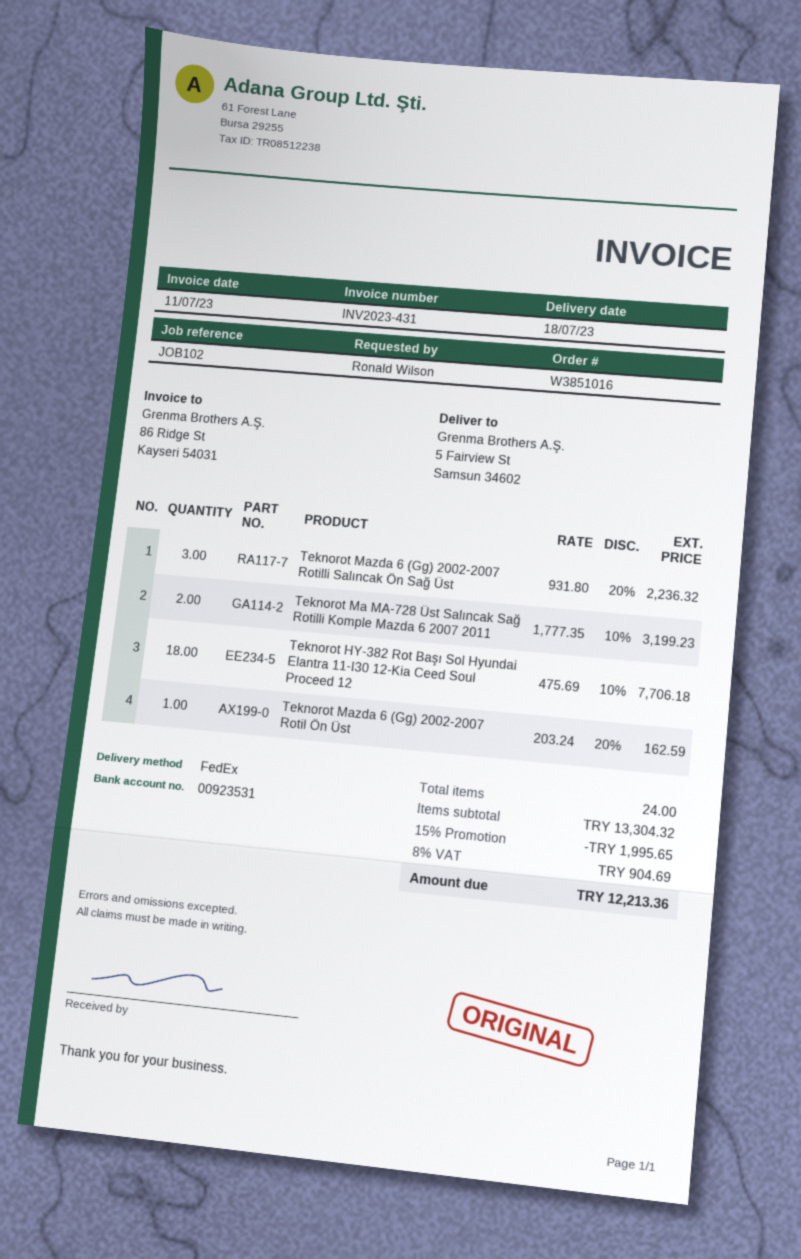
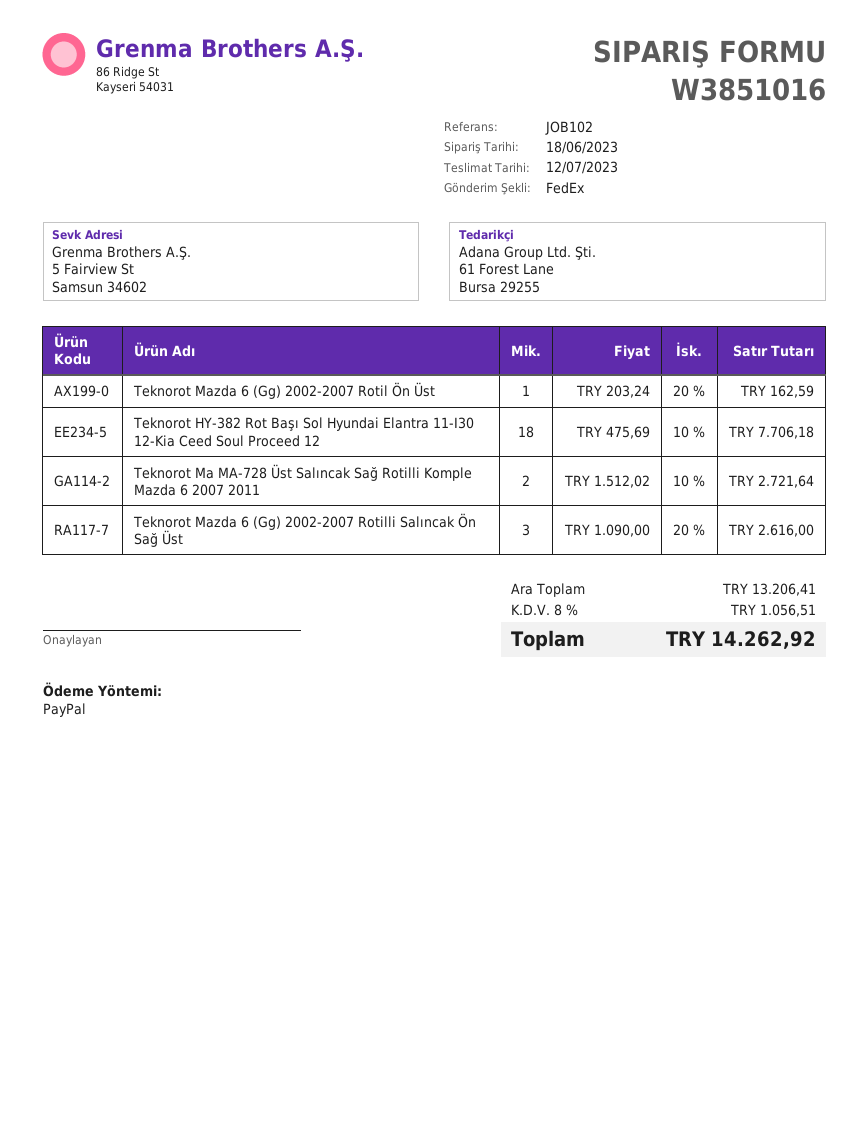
delivery date: 2023-07-18 -> 2023-07-12
Teknorot Mazda 6 (Gg) 2002-2007 Rotilli Salıncak Ön Sağ Üst: 3 x 931.80 - 20% = 2236.32 -> 3 x 1090.00 - 20% = 2616.00
Teknorot Ma MA-728 Üst Salıncak Sağ Rotilli Komple Mazda 6 2007 2011: 2 x 1777.35 - 10% = 3199.23 -> 2 x 1512.02 - 10% = 2721.64
subtotal: 13304.32 -> 13206.41
discount: 15% = 1995.65 -> none
tax: 8% = 904.69 -> 8% = 1056.51
total: 12213.36 -> 14262.92

